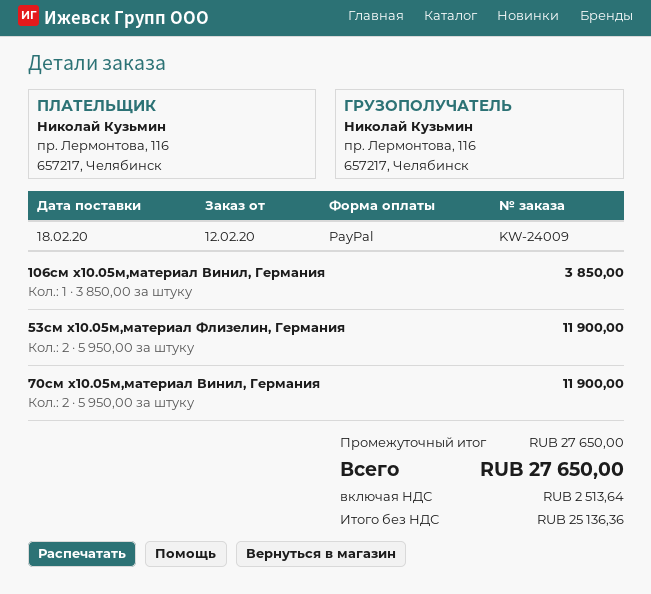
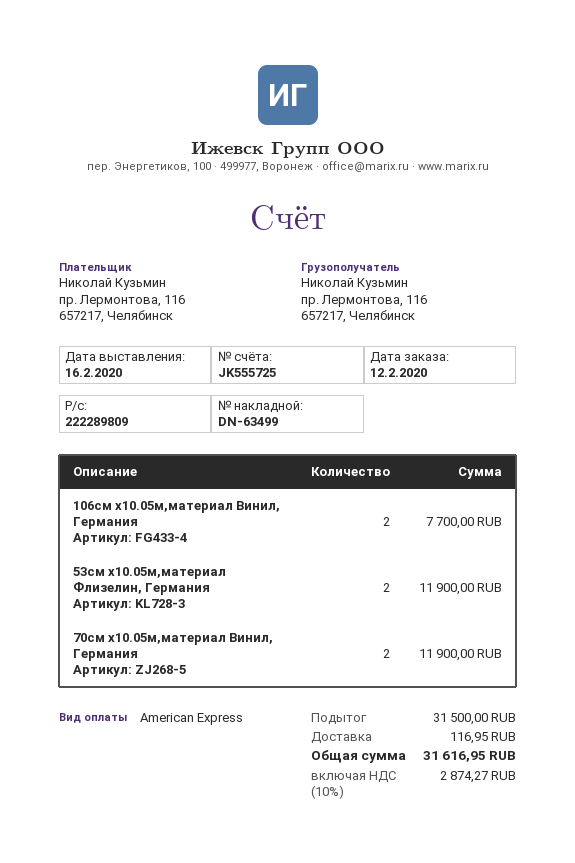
payment method: PayPal -> American Express
106см x10.05м,материал Винил, Германия: 1 for 3850.00 -> 2 for 7700.00
subtotal: 27650.00 -> 31500.00
shipping: none -> 116.95
tax: 2513.64 -> 2874.27
total: 27650.00 -> 31616.95

